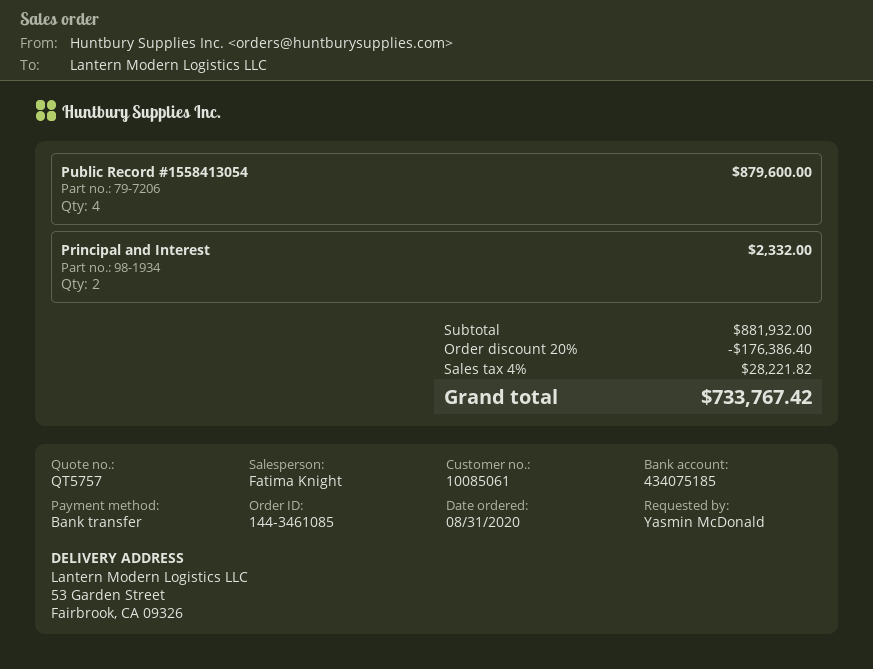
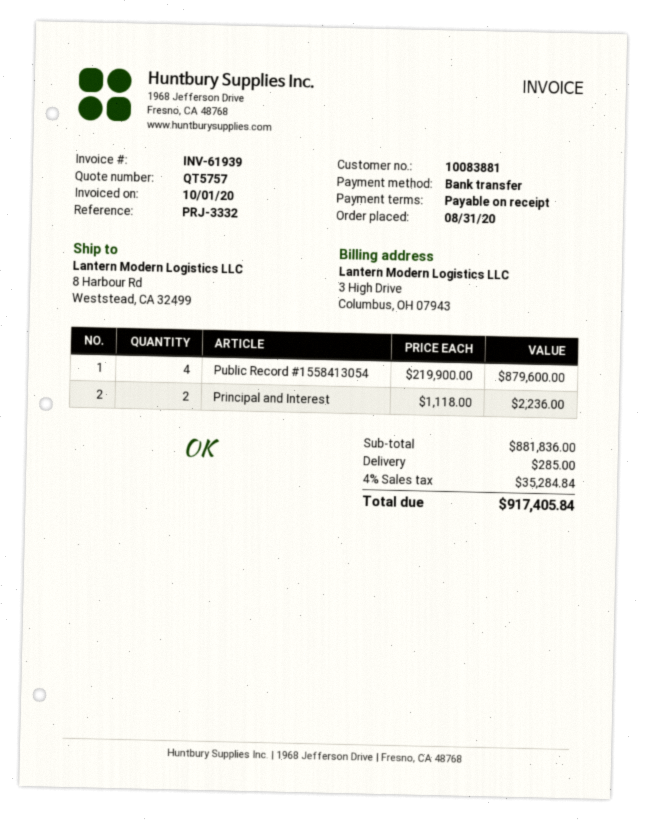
customer number: 10085061 -> 10083881
ship to: 53 Garden Street, Fairbrook, CA 09326 -> 8 Harbour Rd, Weststead, CA 32499
Principal and Interest: 2 for 2332.00 -> 2 for 2236.00
subtotal: 881932.00 -> 881836.00
discount: 20% = 176386.40 -> none
shipping: none -> 285.00
tax: 4% = 28221.82 -> 4% = 35284.84
total: 733767.42 -> 917405.84

